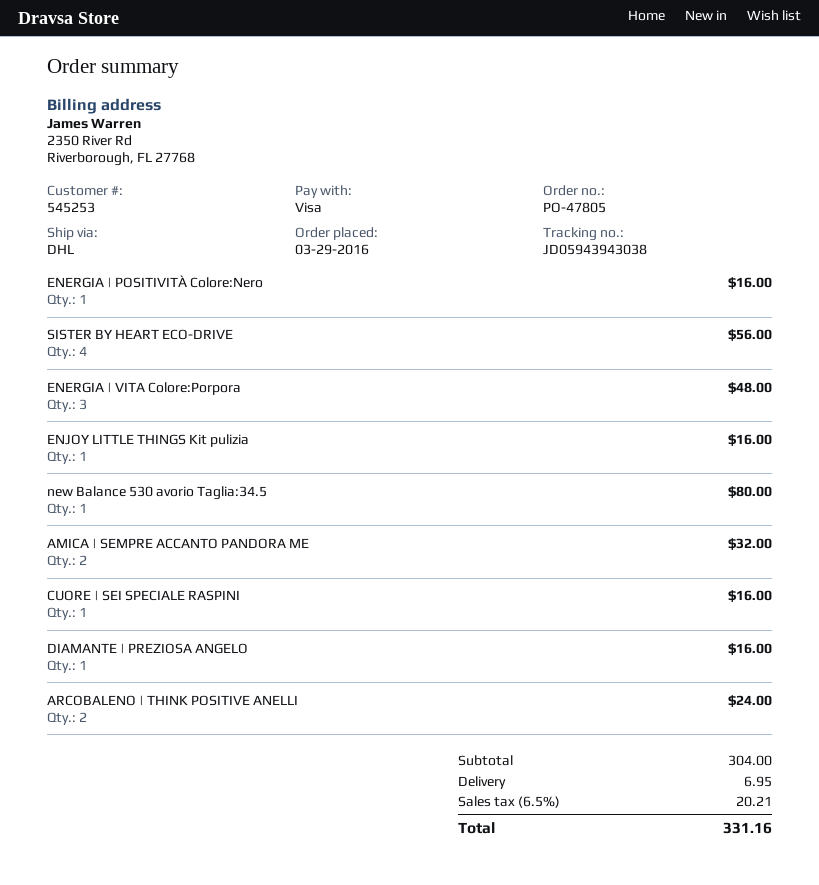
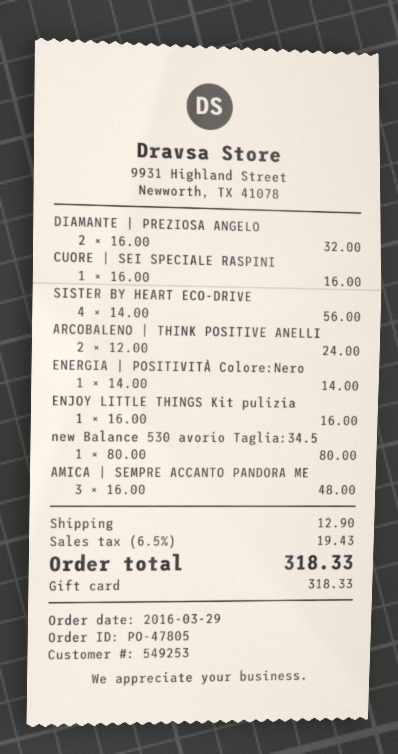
customer number: 545253 -> 549253
payment method: Visa -> gift card
ENERGIA | POSITIVITÀ Colore:Nero: 1 for 16.00 -> 1 for 14.00
ENERGIA | VITA Colore:Porpora: 3 for 48.00 -> none
AMICA | SEMPRE ACCANTO PANDORA ME: 2 for 32.00 -> 3 for 48.00
DIAMANTE | PREZIOSA ANGELO: 1 for 16.00 -> 2 for 32.00
shipping: 6.95 -> 12.90
tax: 6.5% = 20.21 -> 6.5% = 19.43
total: 331.16 -> 318.33

